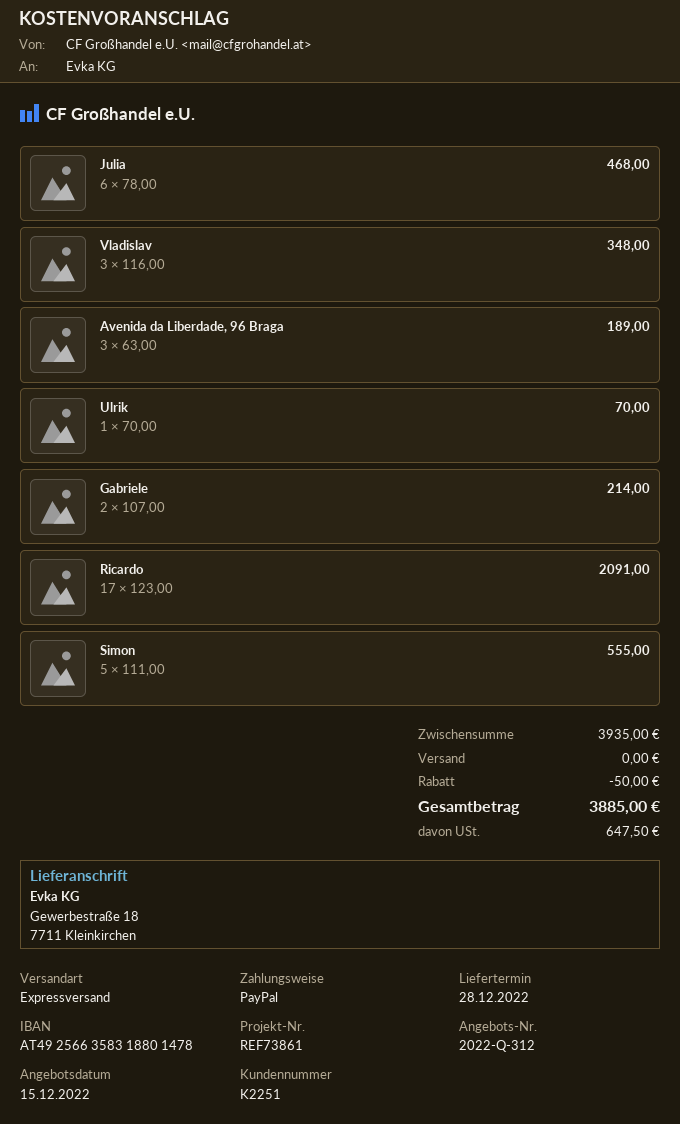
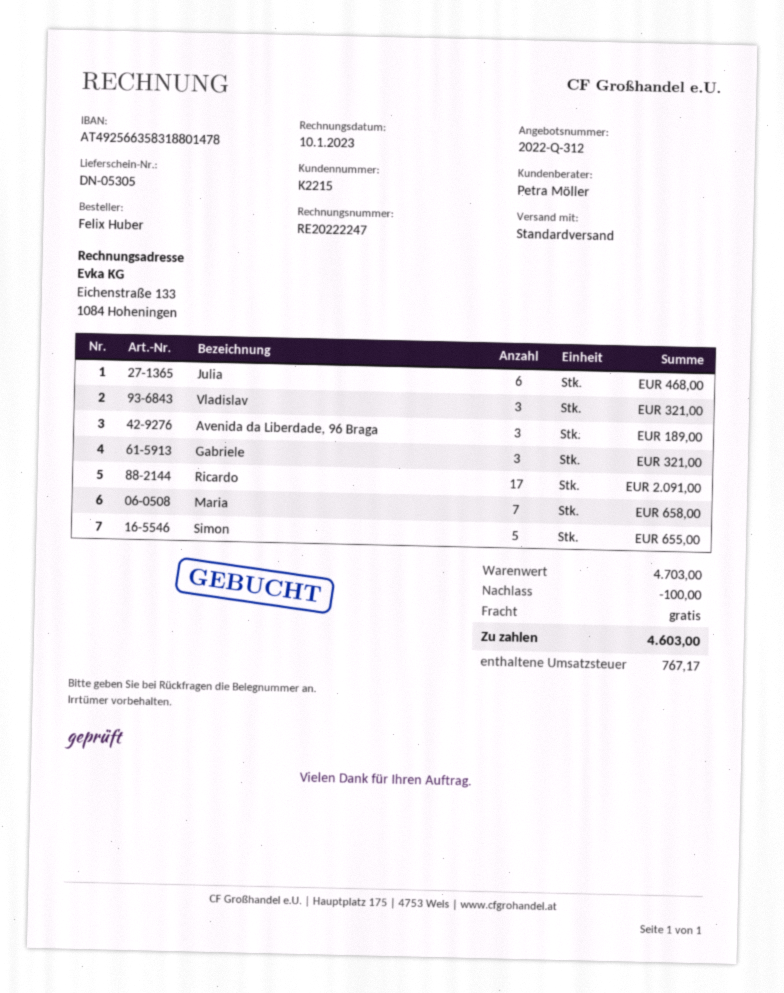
customer number: K2251 -> K2215
shipping method: express -> standard
Vladislav: 3 for 348.00 -> 3 for 321.00
Ulrik: 1 for 70.00 -> none
Gabriele: 2 for 214.00 -> 3 for 321.00
Simon: 5 for 555.00 -> 5 for 655.00
Maria: none -> 7 for 658.00
subtotal: 3935.00 -> 4703.00
discount: 50.00 -> 100.00
tax: 647.50 -> 767.17
total: 3885.00 -> 4603.00

